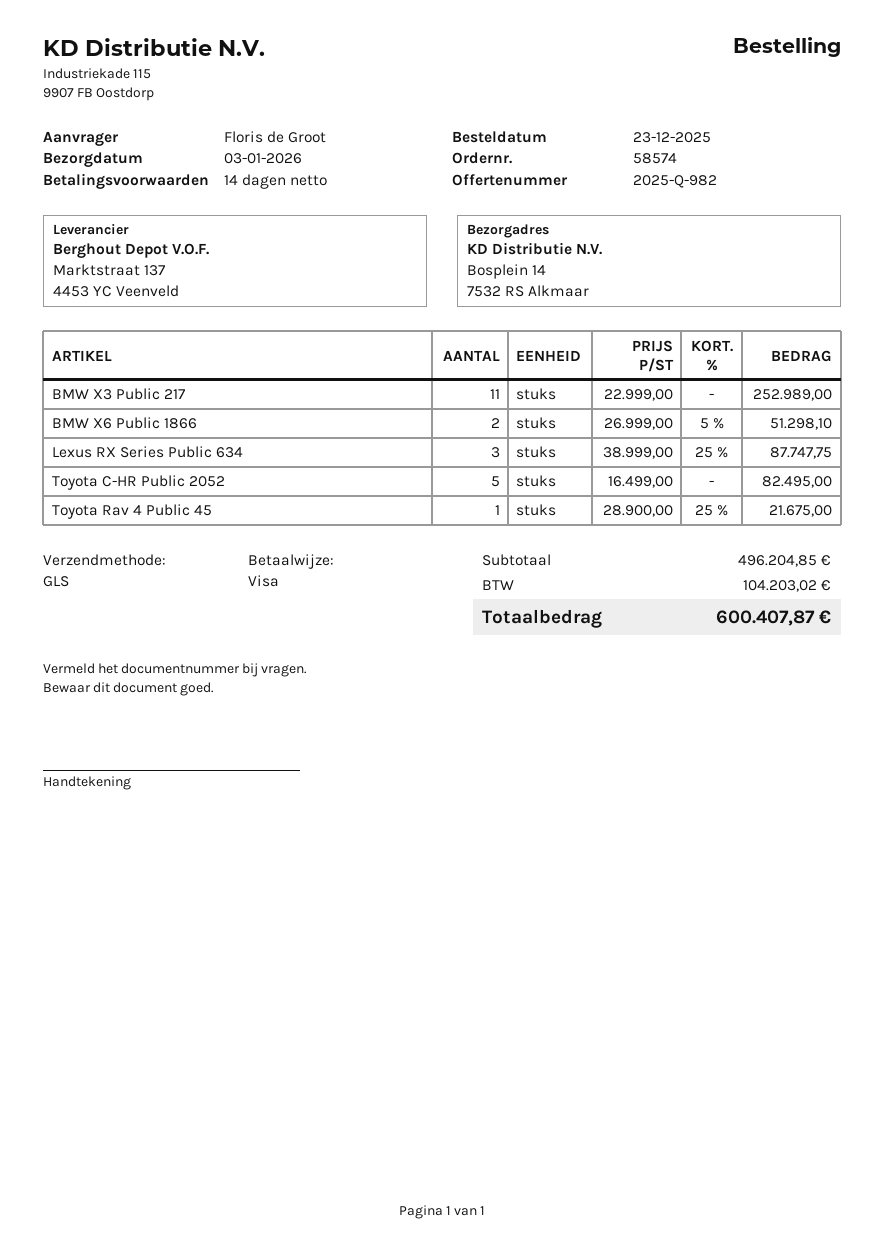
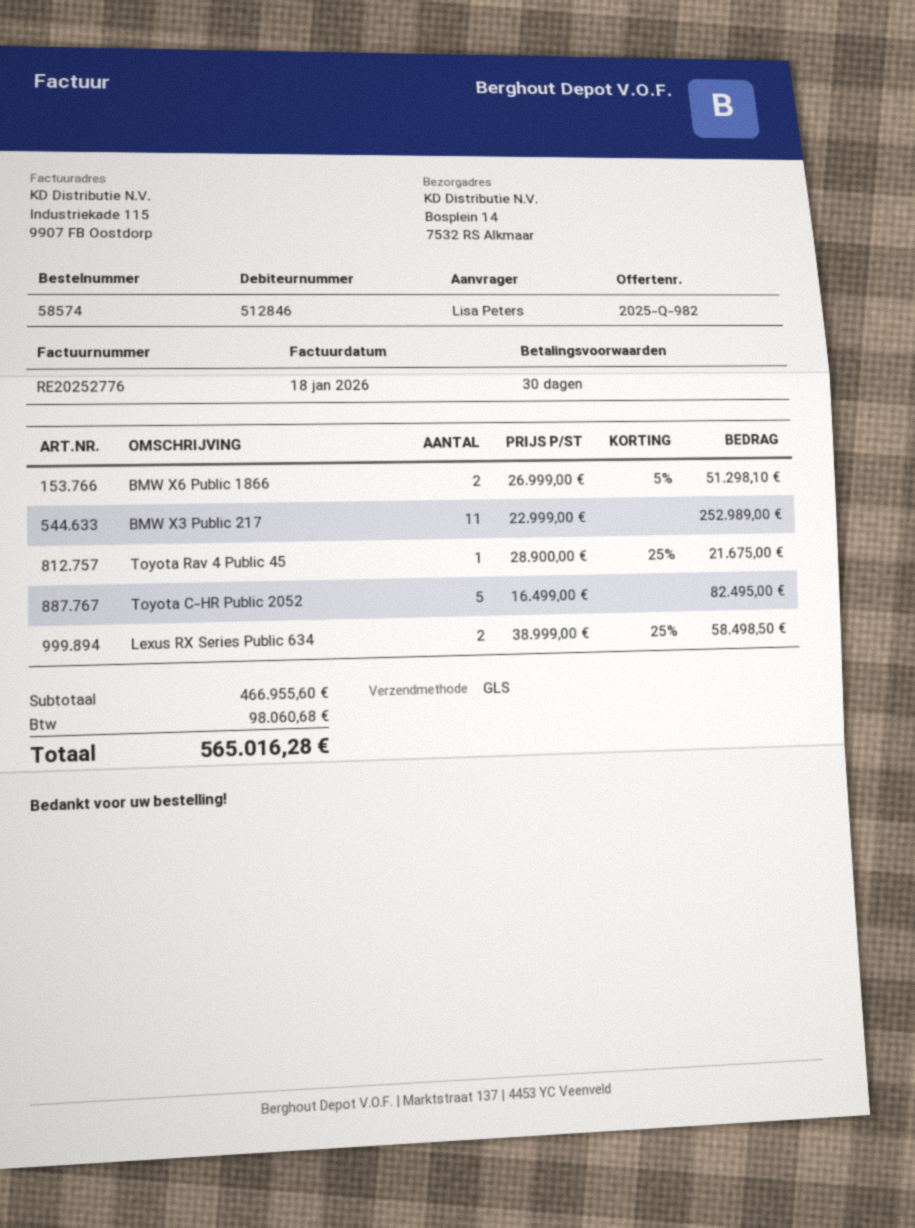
payment terms: 14 days -> 30 days
ordered by: Floris de Groot -> Lisa Peters
Lexus RX Series Public 634: 3 x 38999.00 - 25% = 87747.75 -> 2 x 38999.00 - 25% = 58498.50
subtotal: 496204.85 -> 466955.60
tax: 104203.02 -> 98060.68
total: 600407.87 -> 565016.28

